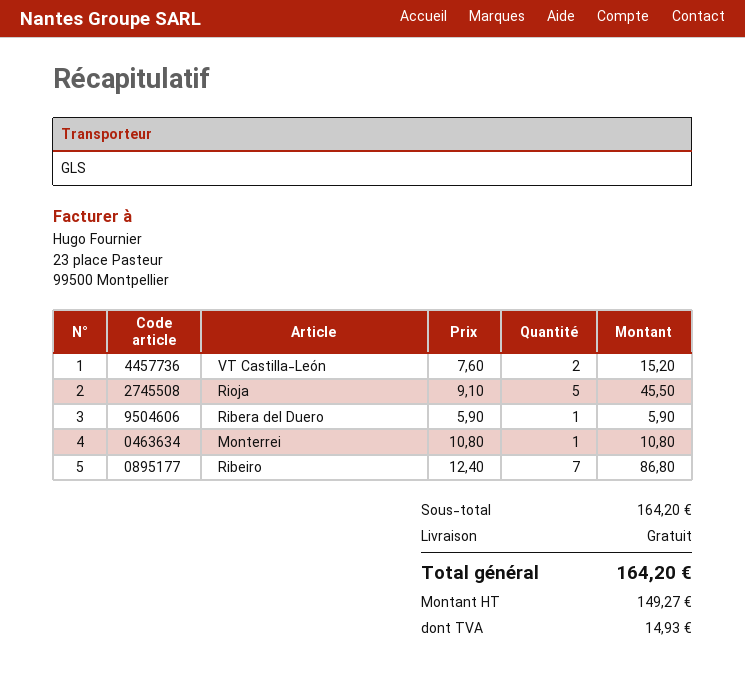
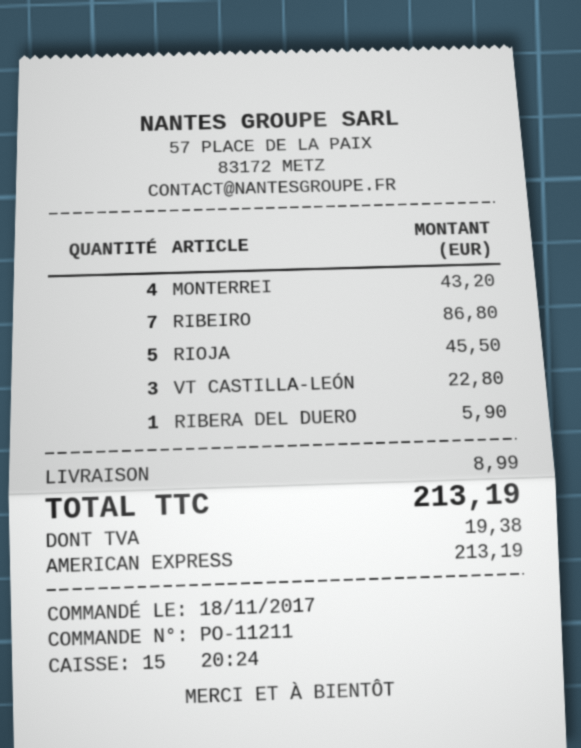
VT Castilla-León: 2 for 15.20 -> 3 for 22.80
Monterrei: 1 for 10.80 -> 4 for 43.20
shipping: 0.00 -> 8.99
tax: 14.93 -> 19.38
total: 164.20 -> 213.19

